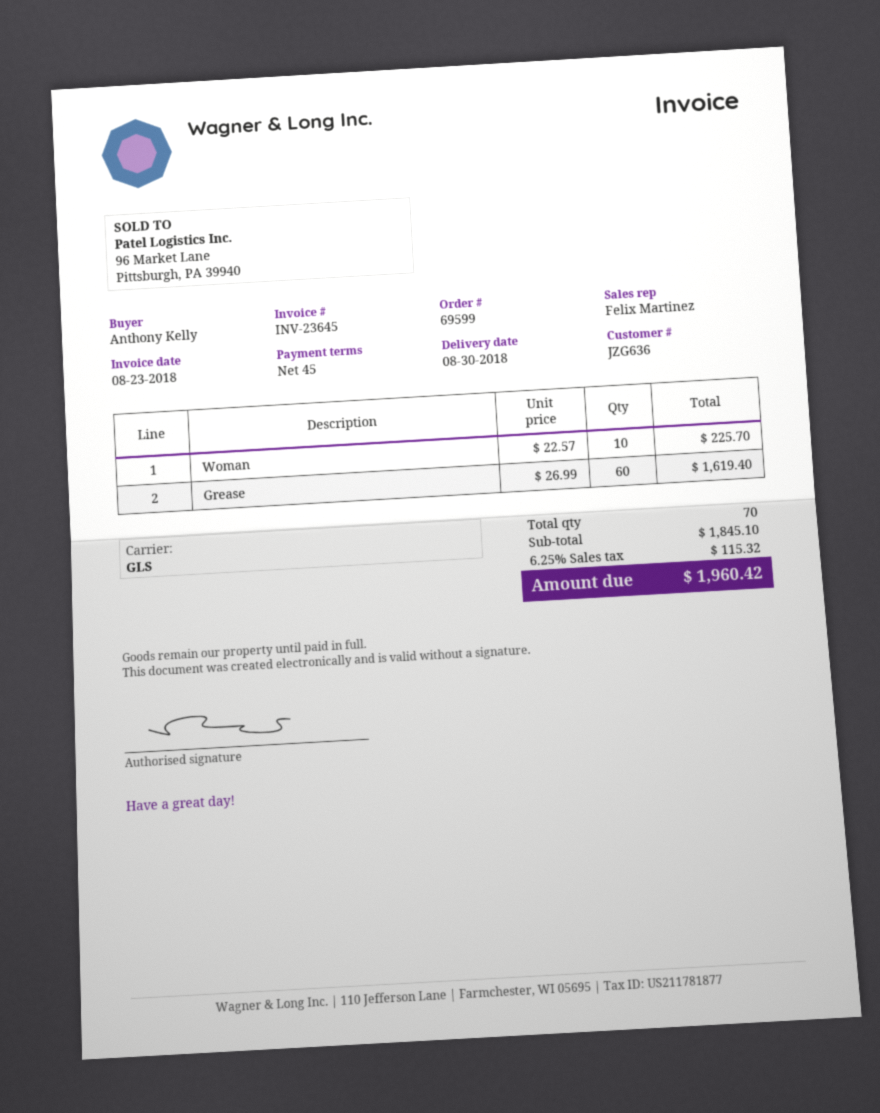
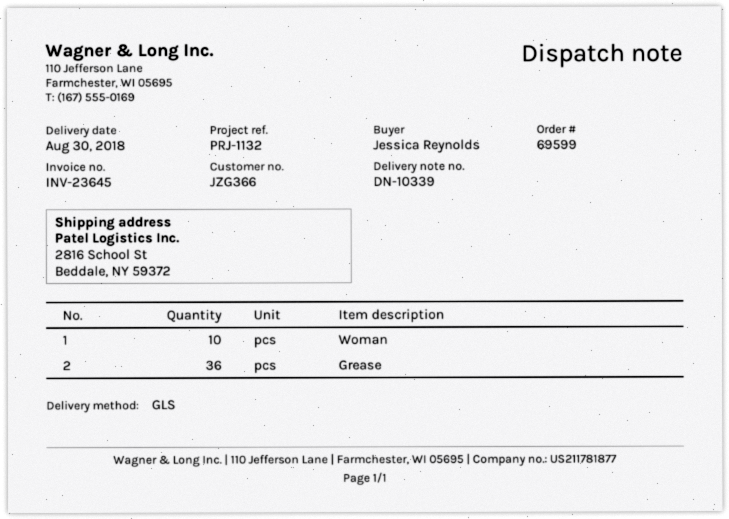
customer number: JZG636 -> JZG366
ordered by: Anthony Kelly -> Jessica Reynolds
Grease: 60 -> 36

